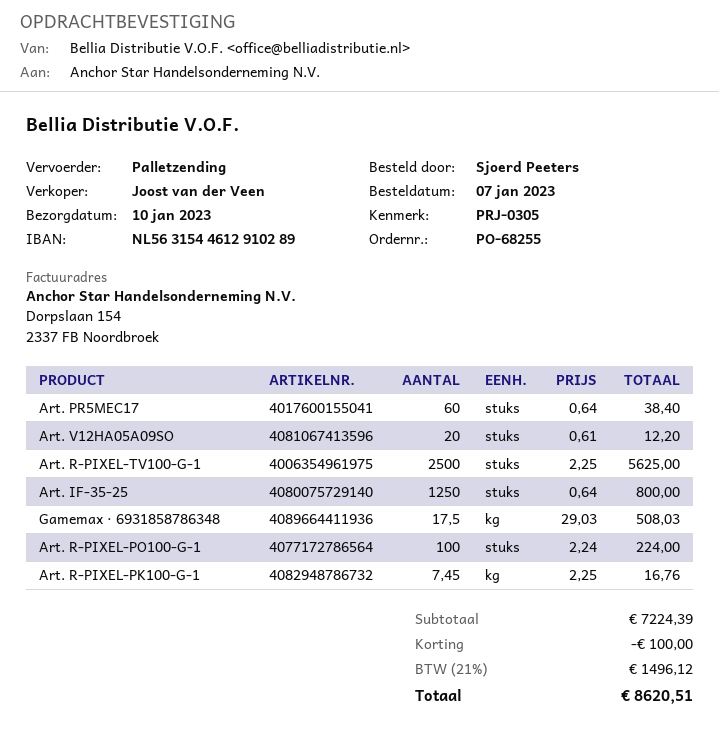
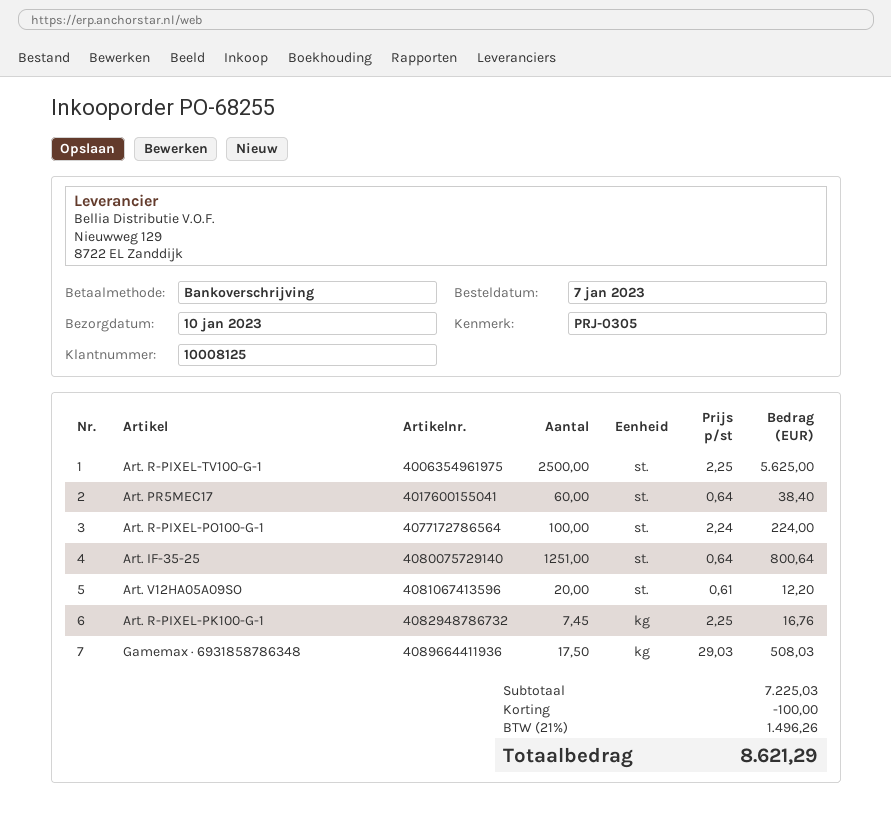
Art. IF-35-25: 1250 x 0.64 = 800.00 -> 1251 x 0.64 = 800.64
subtotal: 7224.39 -> 7225.03
tax: 21% = 1496.12 -> 21% = 1496.26
total: 8620.51 -> 8621.29

